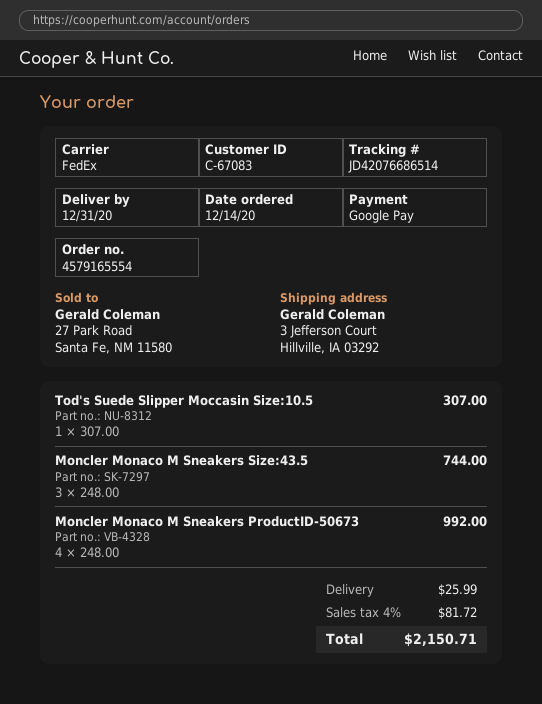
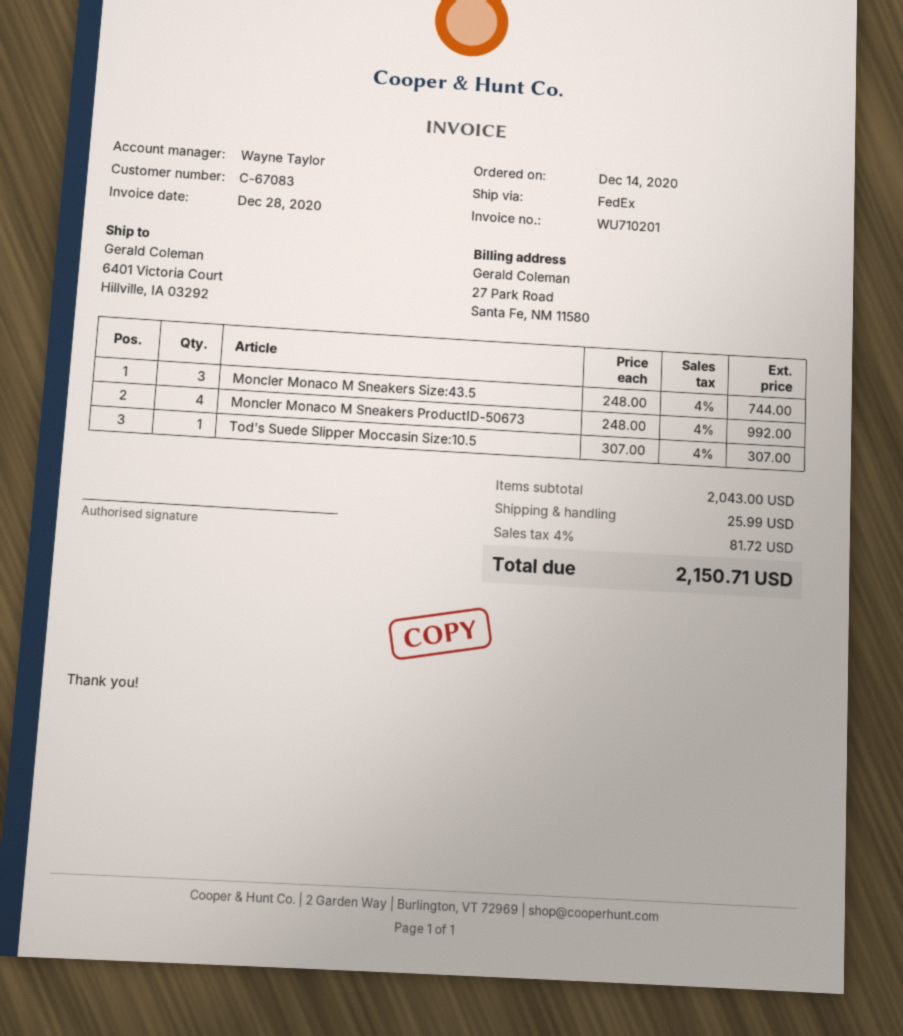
ship to: 3 Jefferson Court, Hillville, IA 03292 -> 6401 Victoria Court, Hillville, IA 03292

